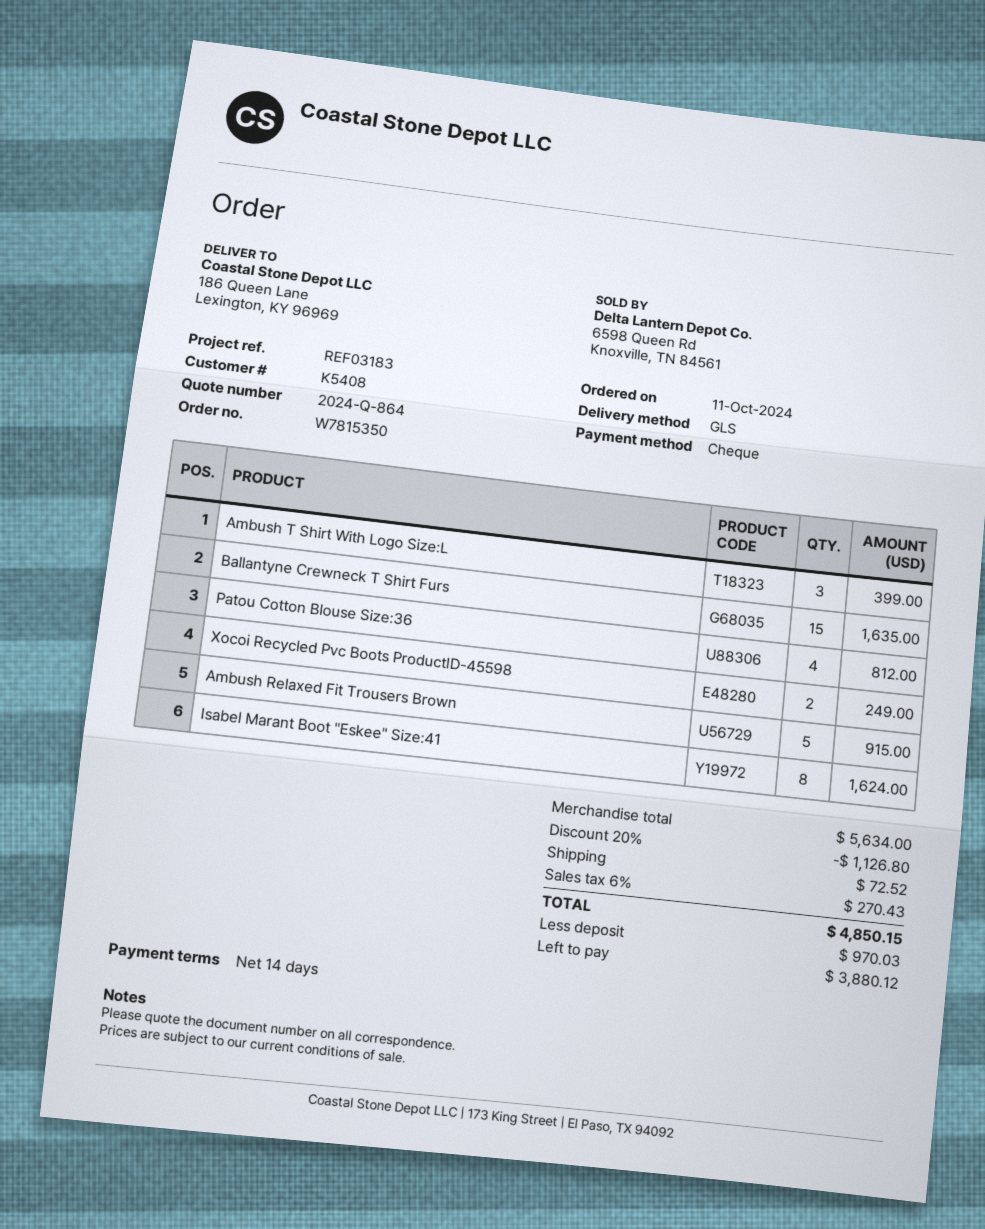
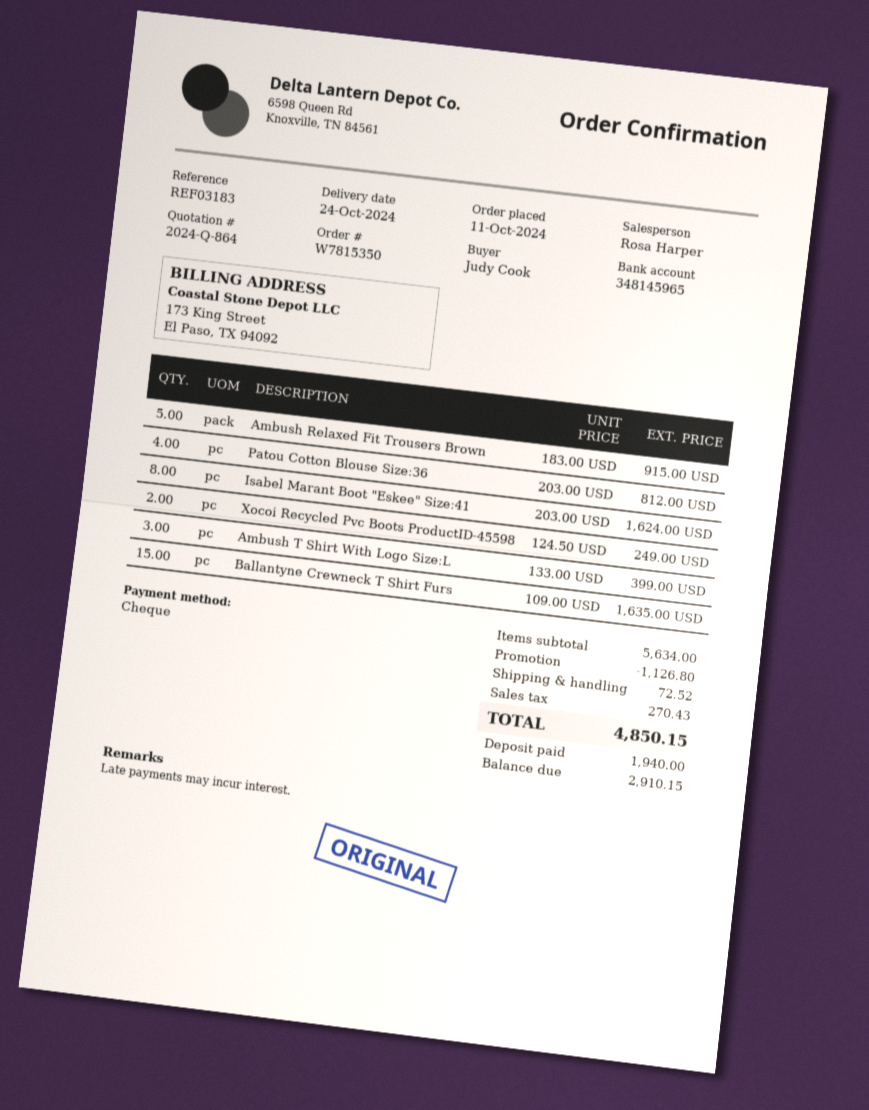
deposit: 970.03 -> 1940.00
balance: 3880.12 -> 2910.15

